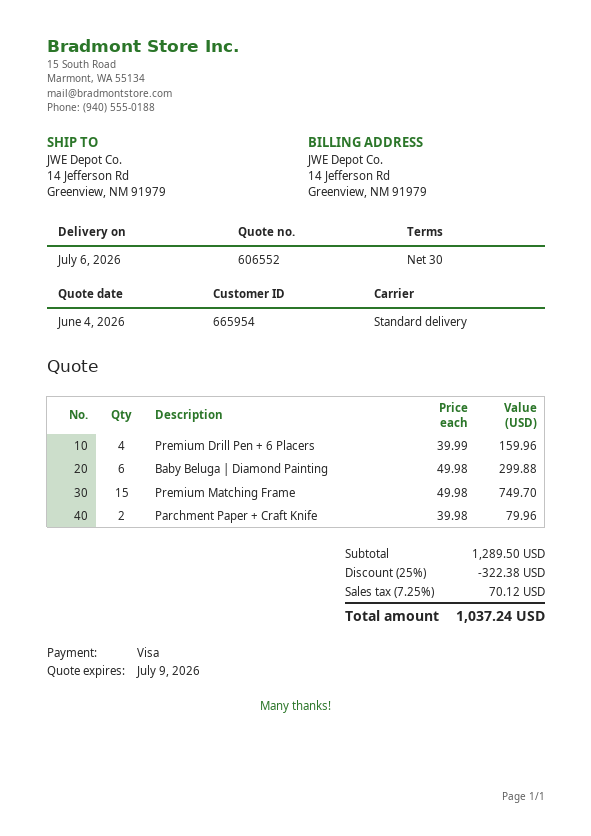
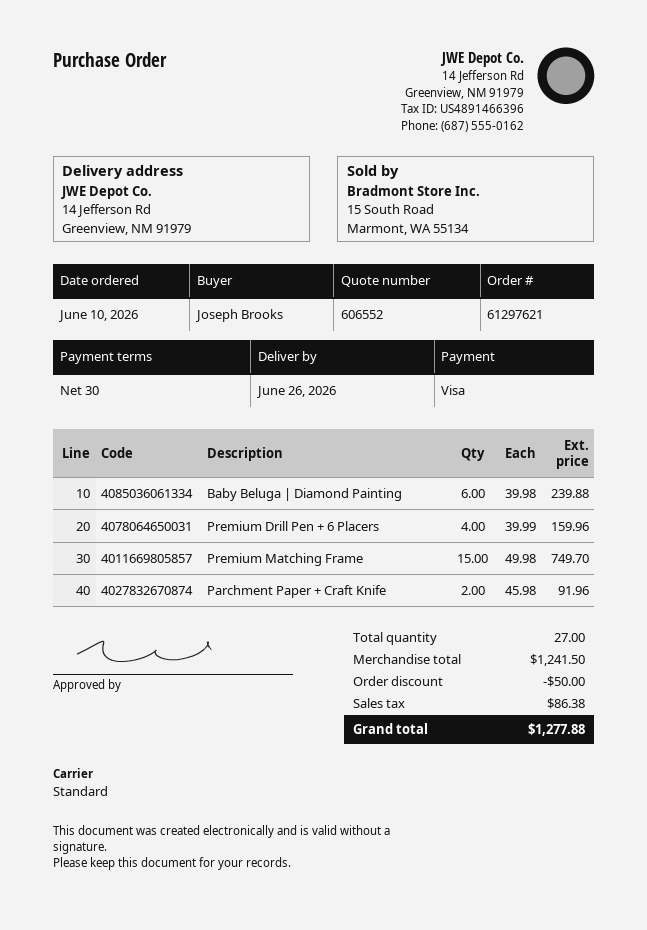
delivery date: 2026-07-06 -> 2026-06-26
Baby Beluga | Diamond Painting: 6 x 49.98 = 299.88 -> 6 x 39.98 = 239.88
Parchment Paper + Craft Knife: 2 x 39.98 = 79.96 -> 2 x 45.98 = 91.96
subtotal: 1289.50 -> 1241.50
discount: 322.38 -> 50.00
tax: 70.12 -> 86.38
total: 1037.24 -> 1277.88

